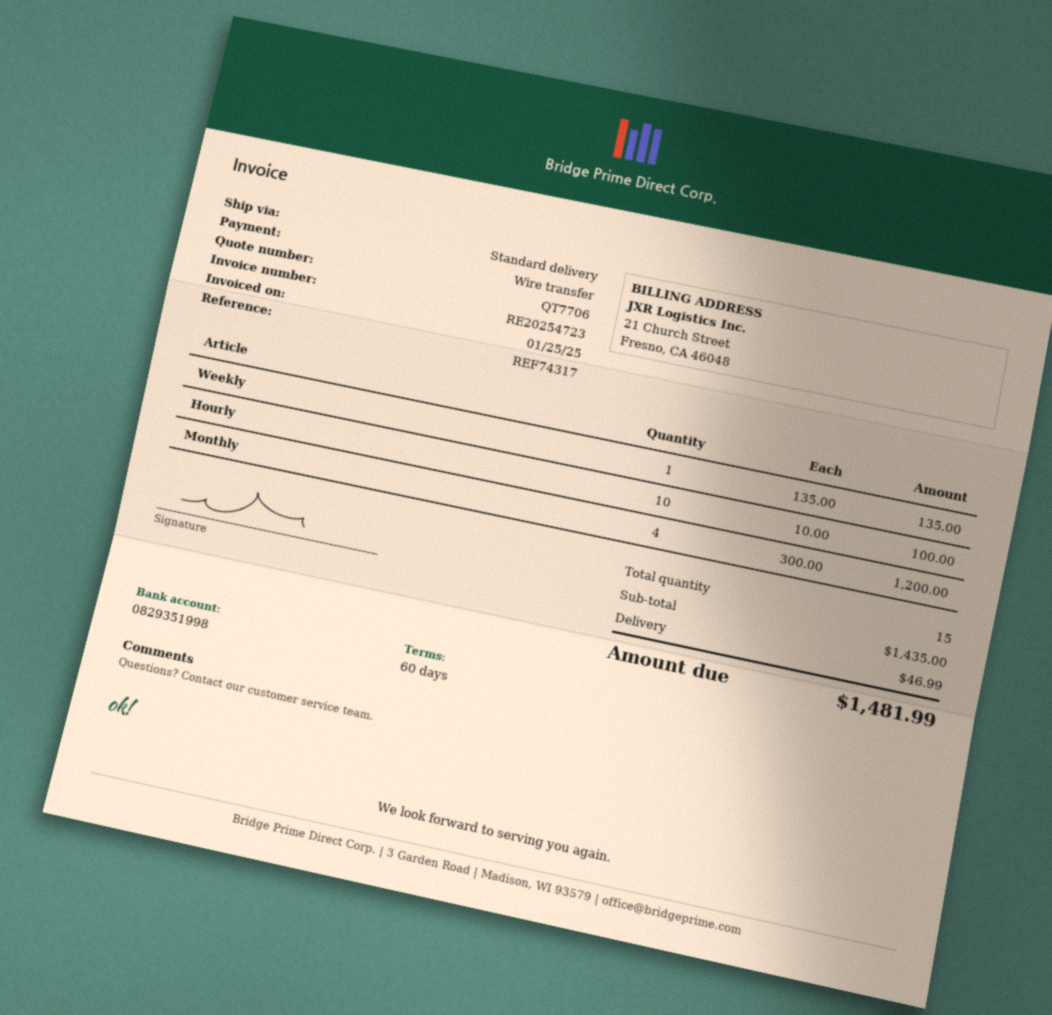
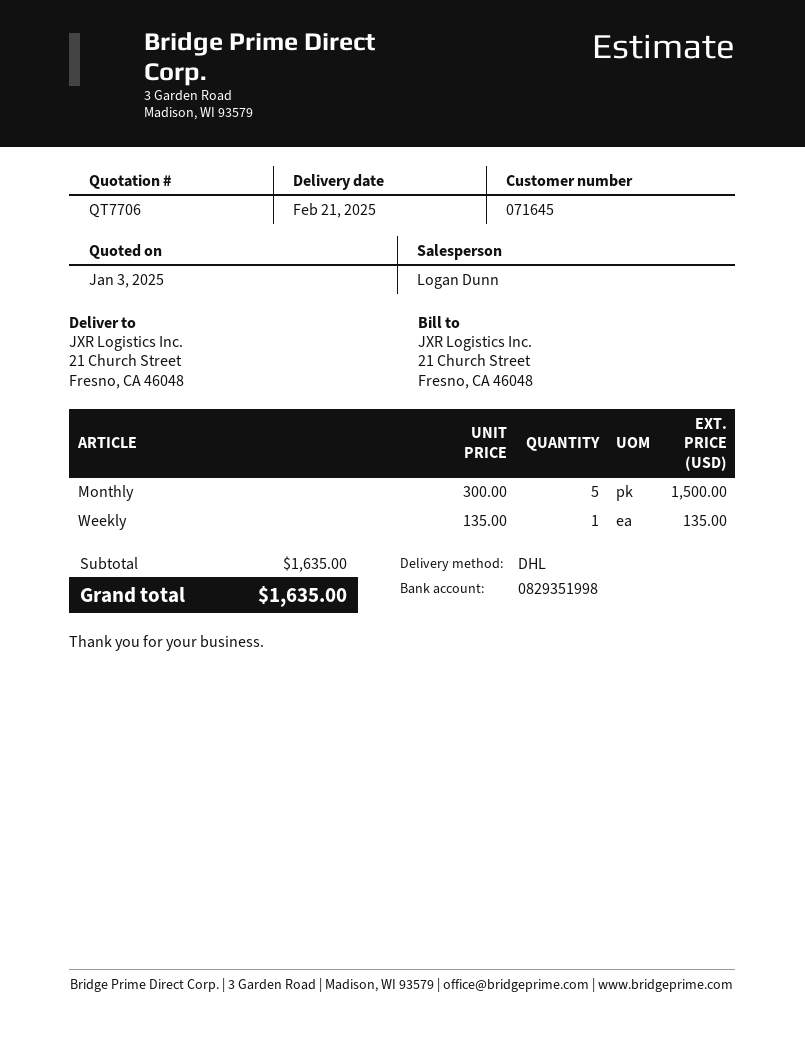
shipping method: standard -> DHL
Hourly: 10 x 10.00 = 100.00 -> none
Monthly: 4 x 300.00 = 1200.00 -> 5 x 300.00 = 1500.00
subtotal: 1435.00 -> 1635.00
shipping: 46.99 -> none
total: 1481.99 -> 1635.00

